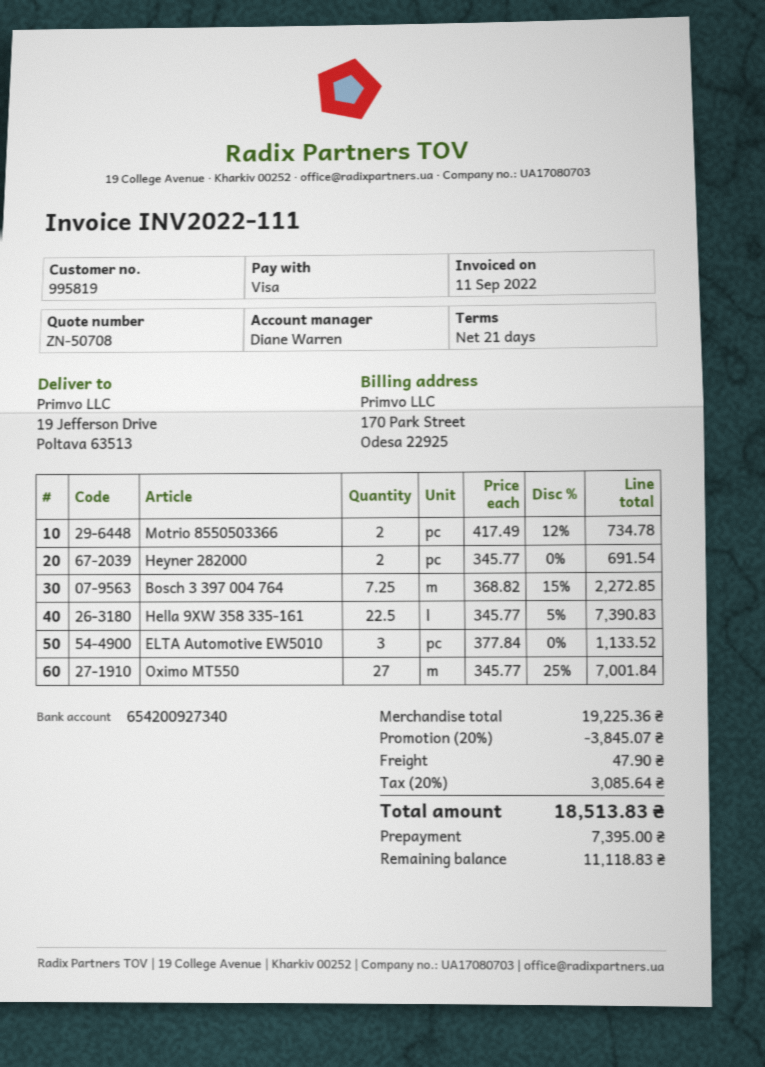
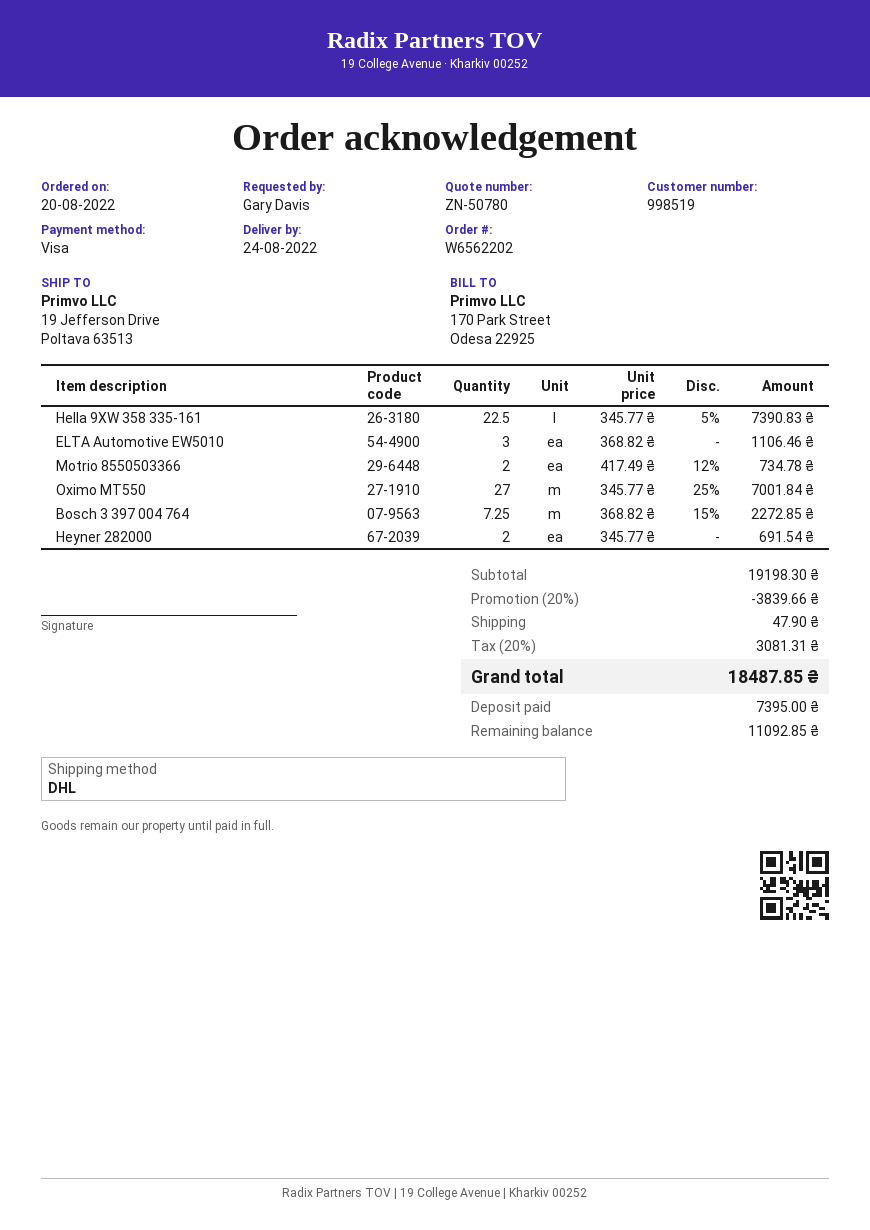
quote number: ZN-50708 -> ZN-50780
customer number: 995819 -> 998519
ELTA Automotive EW5010: 3 x 377.84 = 1133.52 -> 3 x 368.82 = 1106.46
subtotal: 19225.36 -> 19198.30
discount: 20% = 3845.07 -> 20% = 3839.66
tax: 20% = 3085.64 -> 20% = 3081.31
total: 18513.83 -> 18487.85
balance: 11118.83 -> 11092.85

